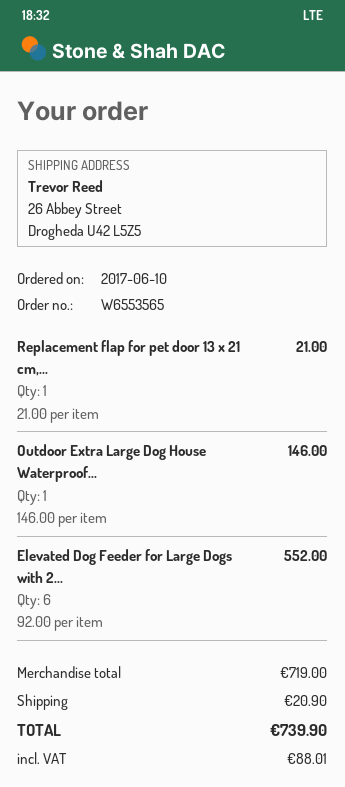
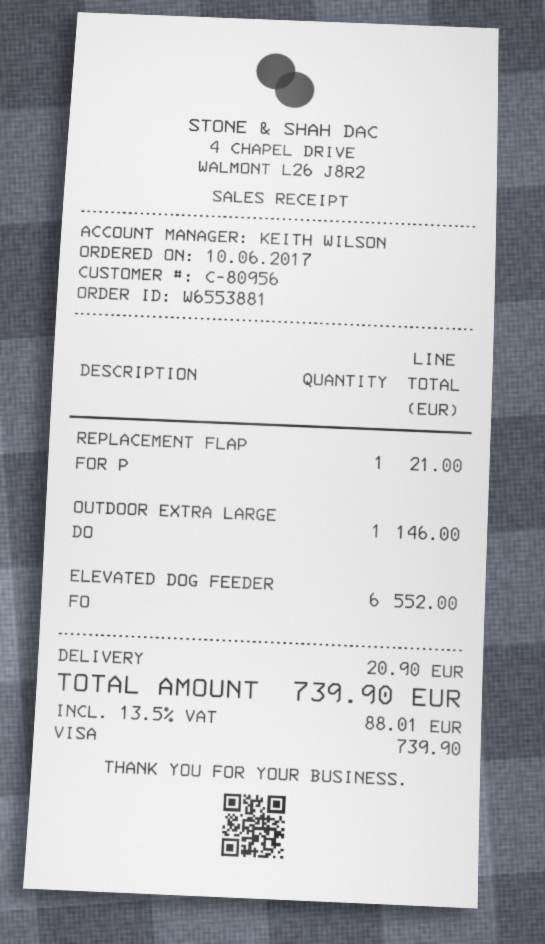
order number: W6553565 -> W6553881

